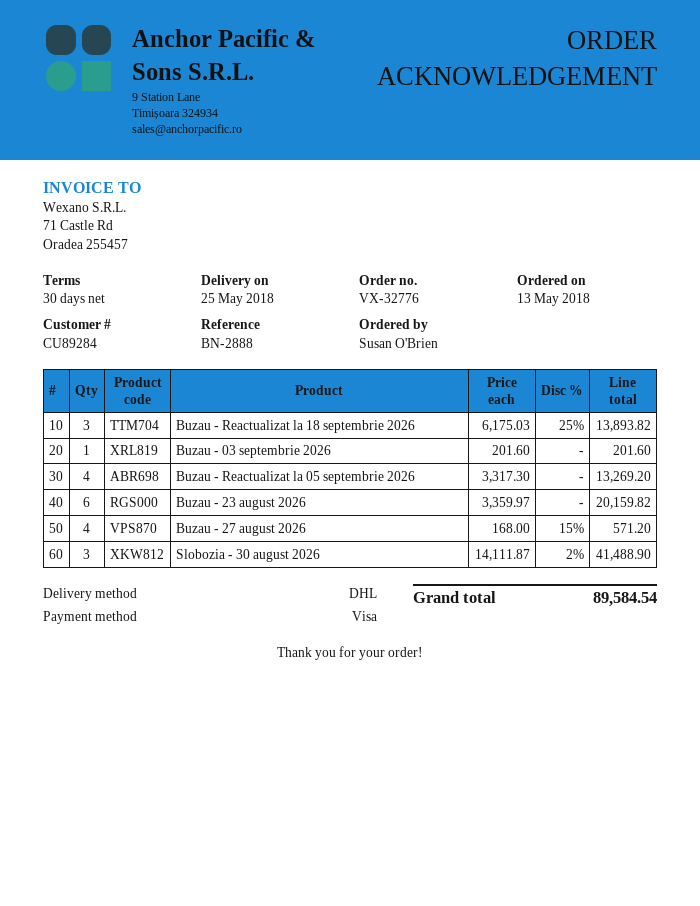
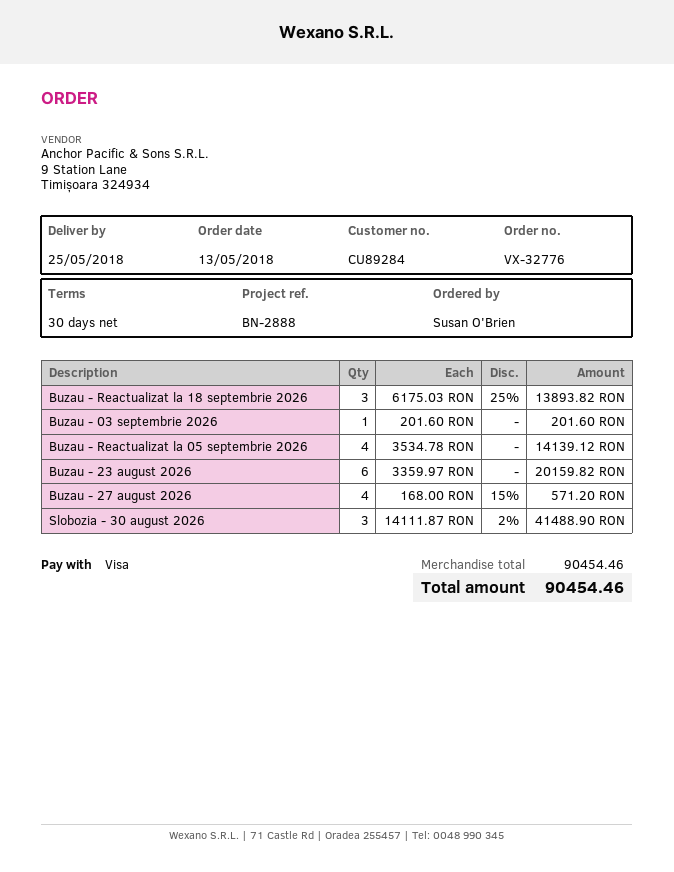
Buzau - Reactualizat la 05 septembrie 2026: 4 x 3317.30 = 13269.20 -> 4 x 3534.78 = 14139.12
total: 89584.54 -> 90454.46

